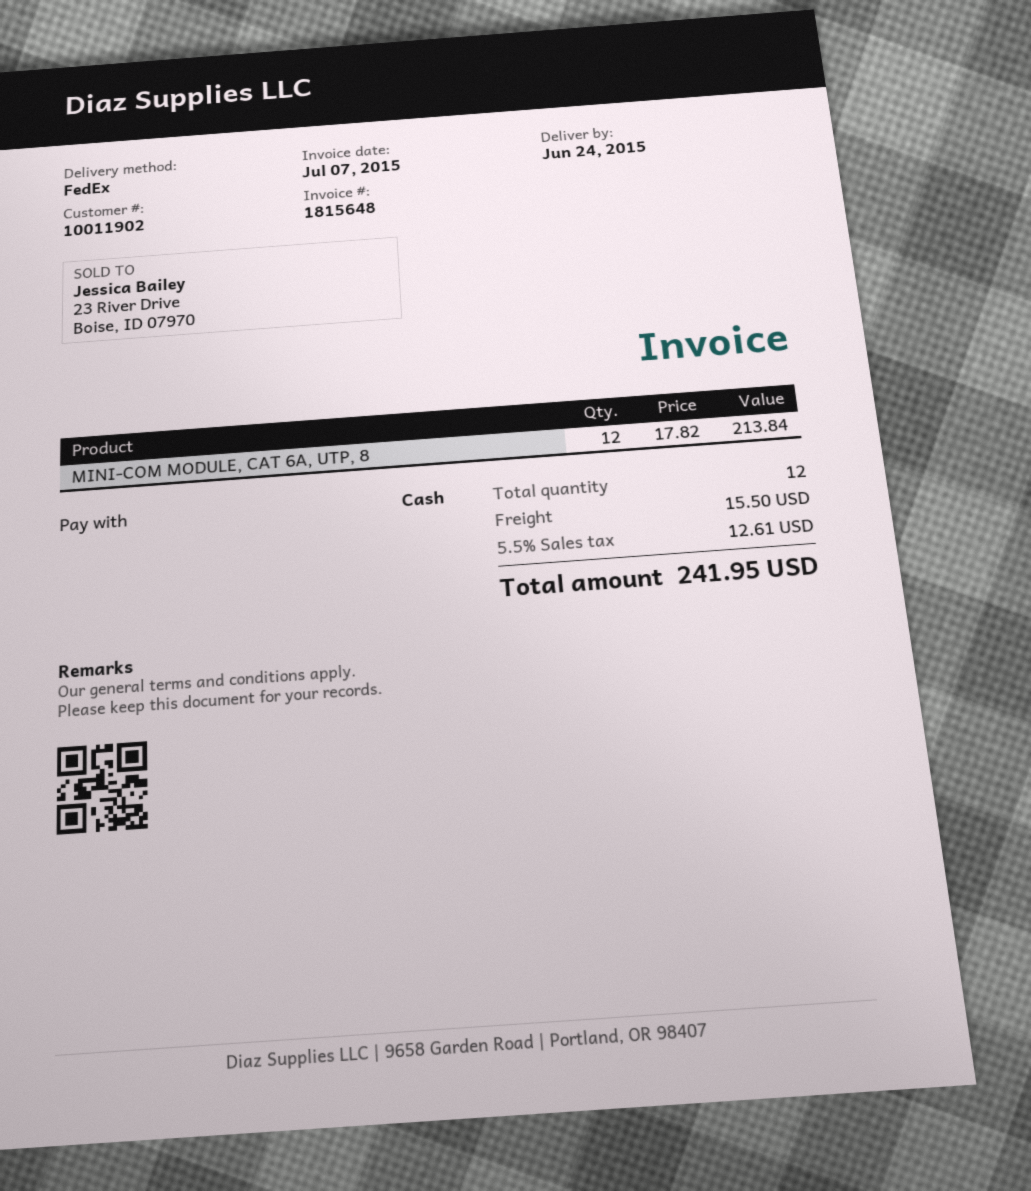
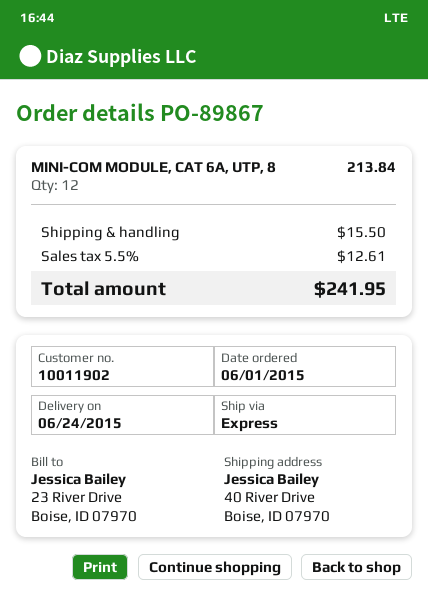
shipping method: FedEx -> express

